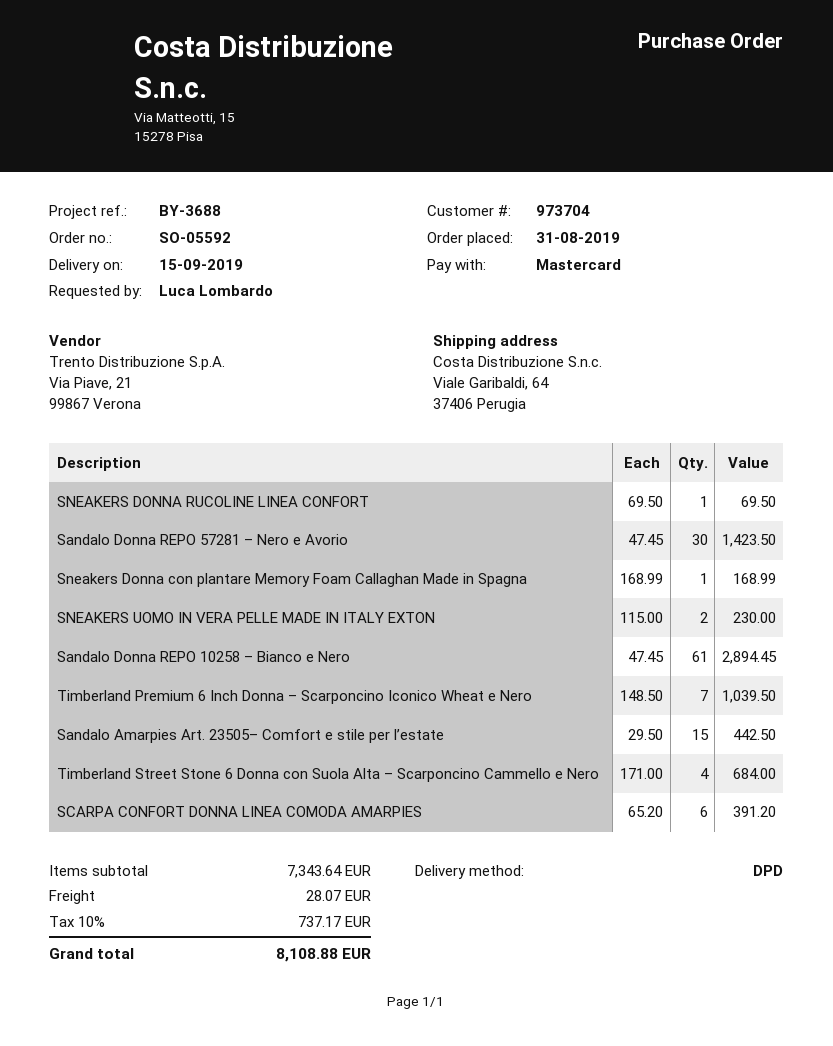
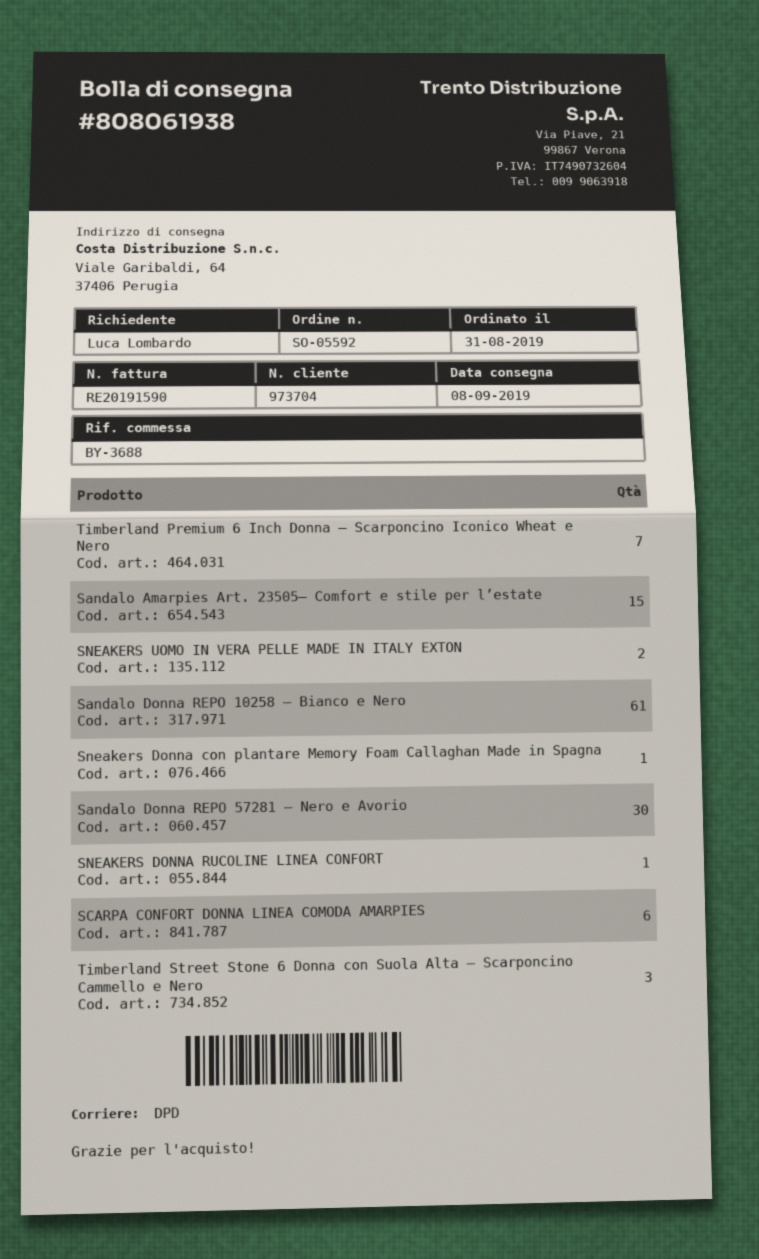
delivery date: 2019-09-15 -> 2019-09-08
Timberland Street Stone 6 Donna con Suola Alta – Scarponcino Cammello e Nero: 4 -> 3

